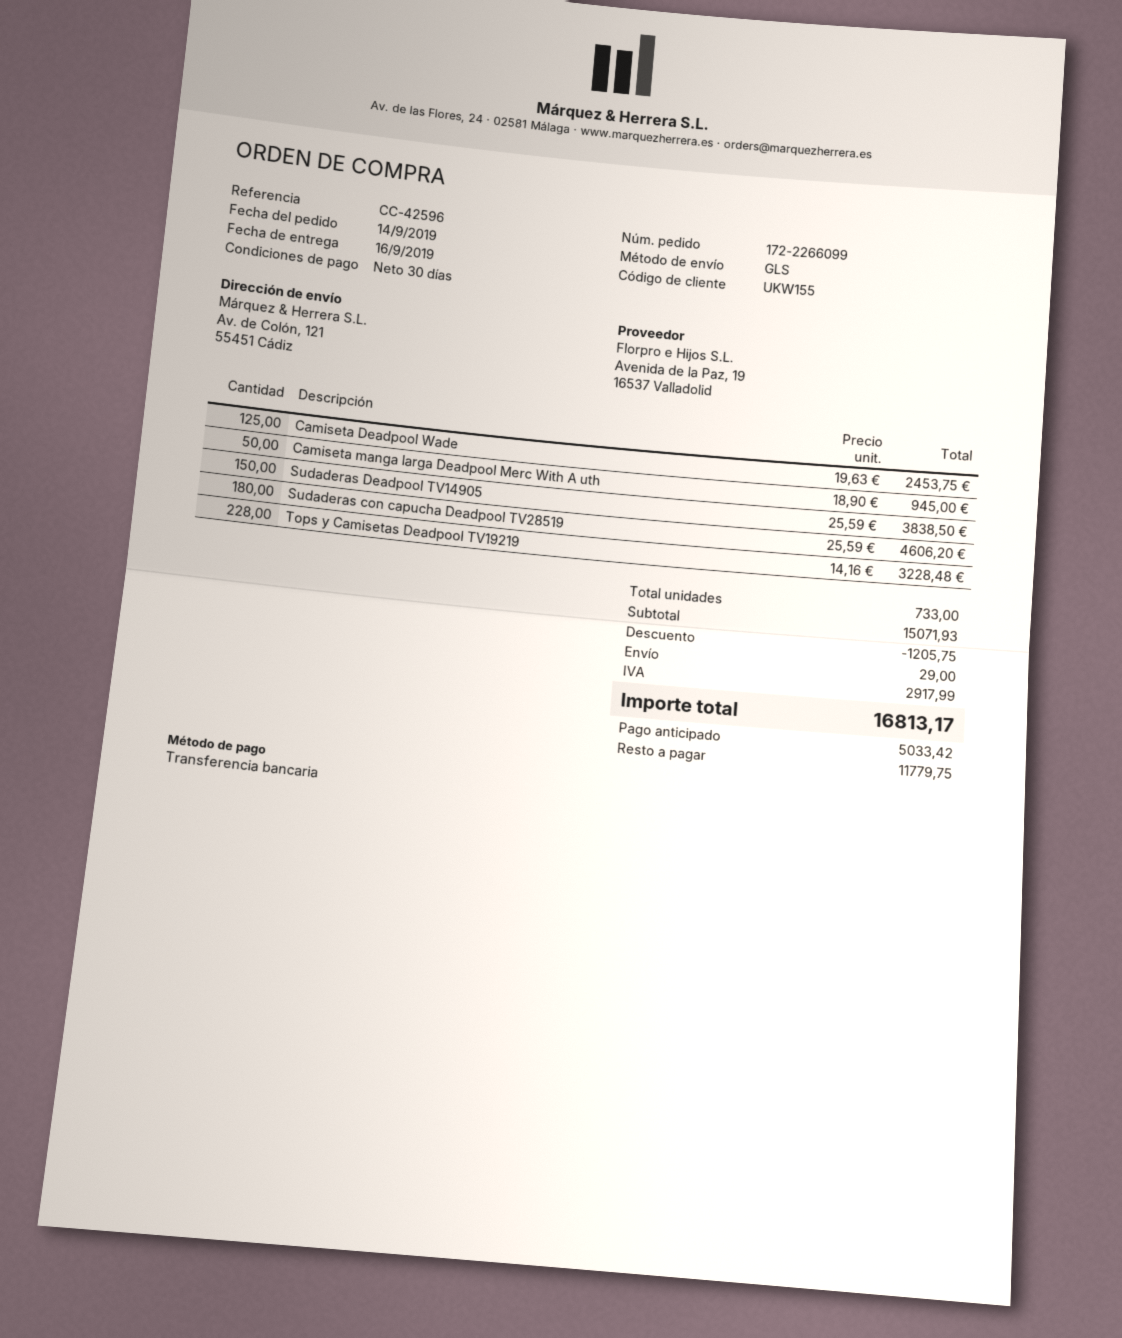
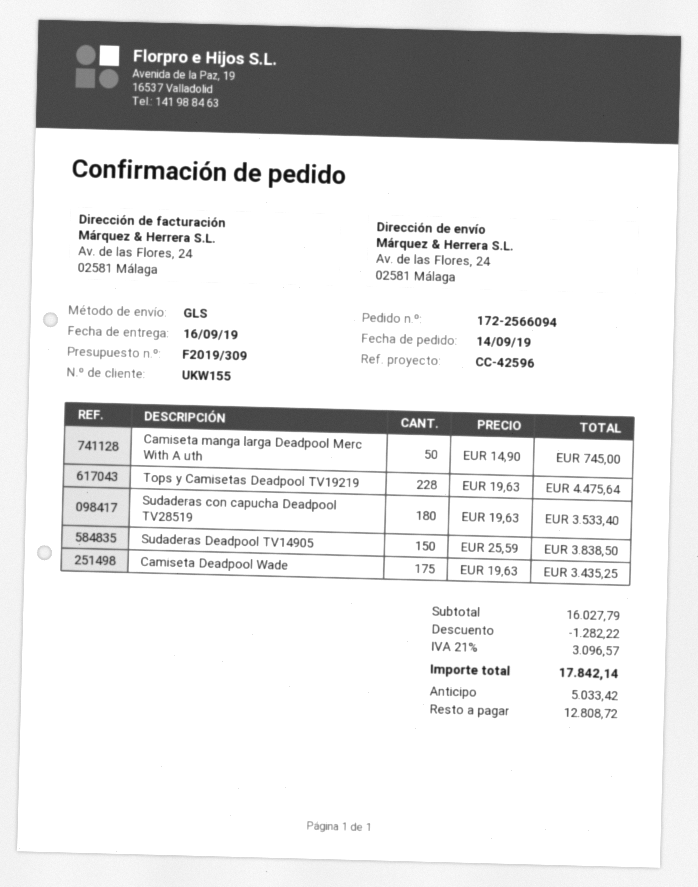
order number: 172-2266099 -> 172-2566094
ship to: Av. de Colón, 121, 55451 Cádiz -> Av. de las Flores, 24, 02581 Málaga
Camiseta Deadpool Wade: 125 x 19.63 = 2453.75 -> 175 x 19.63 = 3435.25
Camiseta manga larga Deadpool Merc With A uth: 50 x 18.90 = 945.00 -> 50 x 14.90 = 745.00
Sudaderas con capucha Deadpool TV28519: 180 x 25.59 = 4606.20 -> 180 x 19.63 = 3533.40
Tops y Camisetas Deadpool TV19219: 228 x 14.16 = 3228.48 -> 228 x 19.63 = 4475.64
subtotal: 15071.93 -> 16027.79
discount: 1205.75 -> 1282.22
shipping: 29.00 -> none
tax: 2917.99 -> 3096.57
total: 16813.17 -> 17842.14
balance: 11779.75 -> 12808.72

